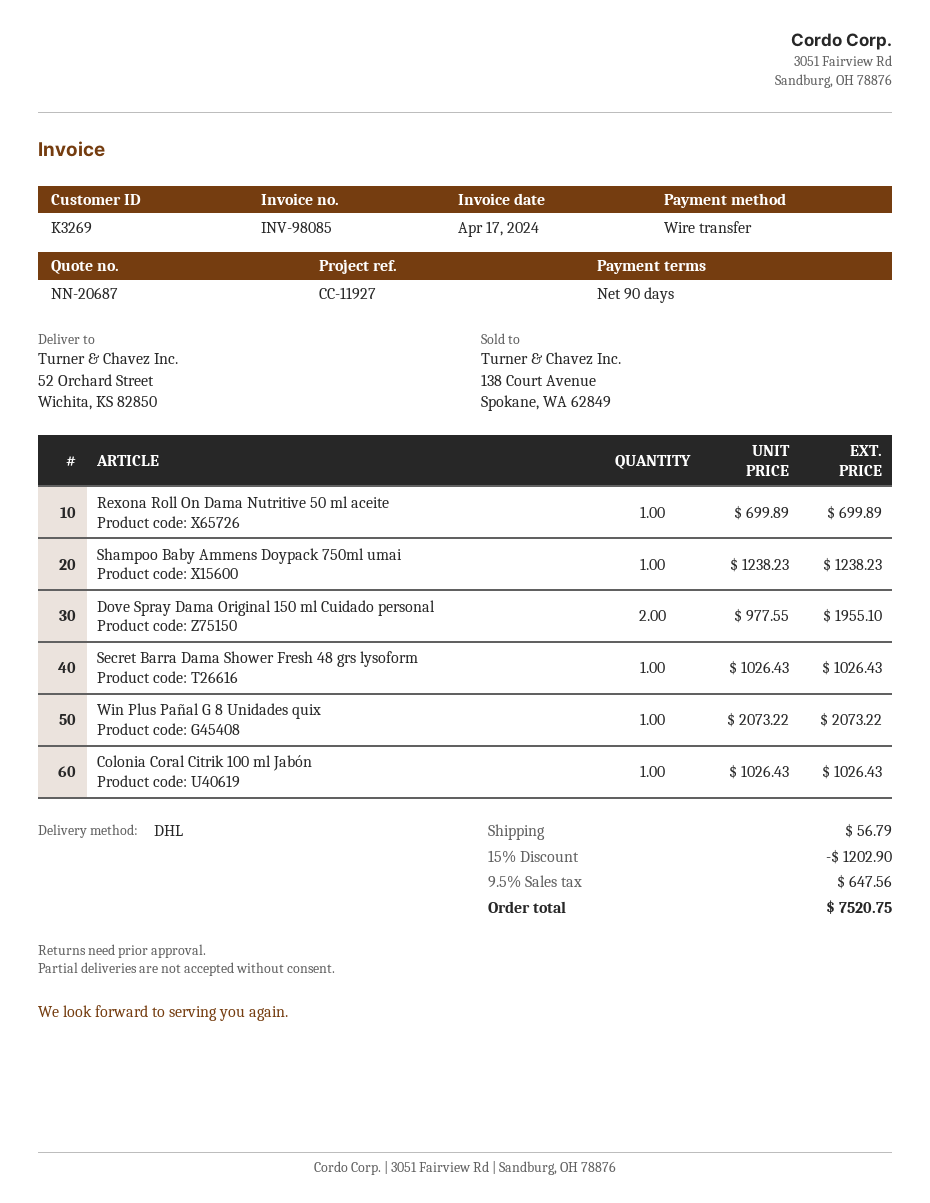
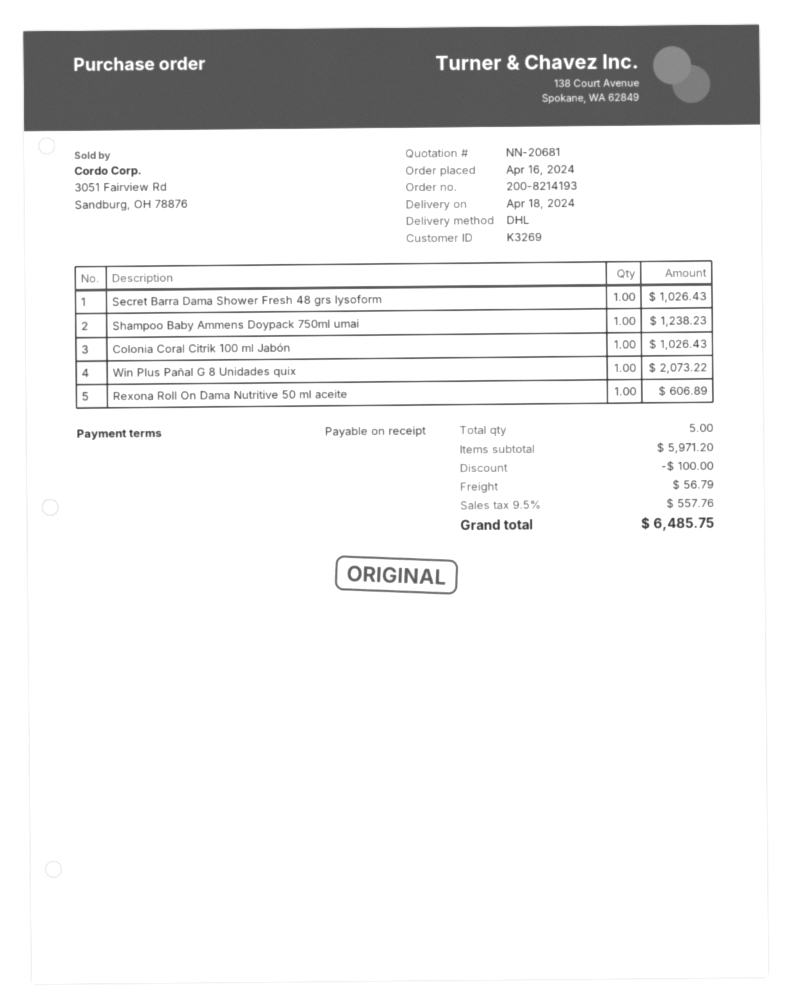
quote number: NN-20687 -> NN-20681
payment terms: 90 days -> on receipt
Rexona Roll On Dama Nutritive 50 ml aceite: 1 for 699.89 -> 1 for 606.89
Dove Spray Dama Original 150 ml Cuidado personal: 2 for 1955.10 -> none
discount: 1202.90 -> 100.00
tax: 9.5% = 647.56 -> 9.5% = 557.76
total: 7520.75 -> 6485.75

